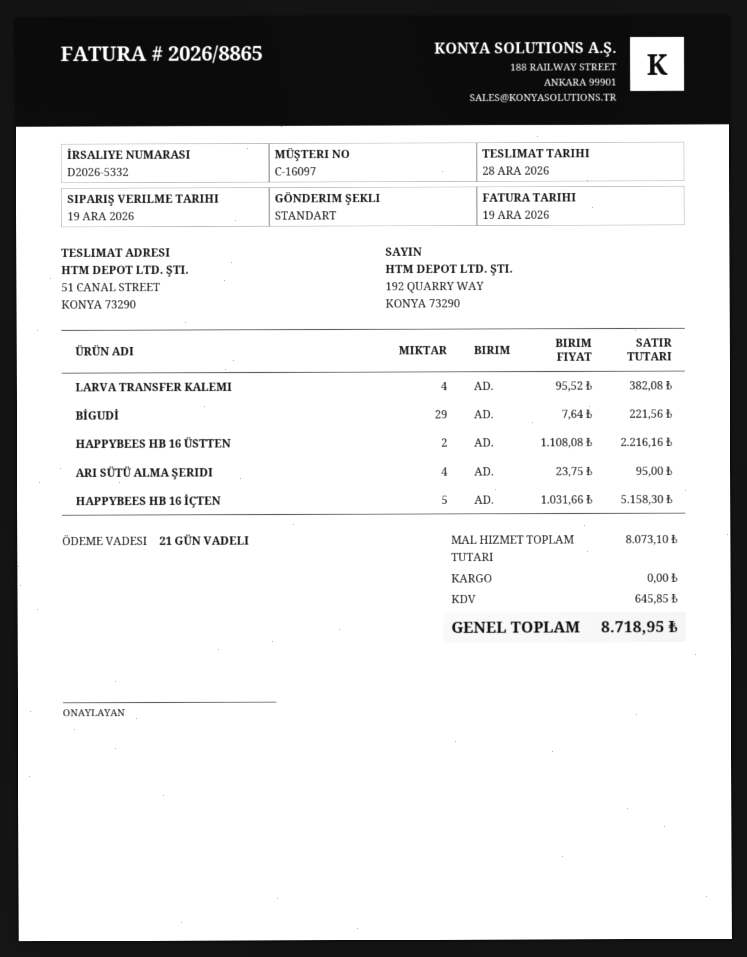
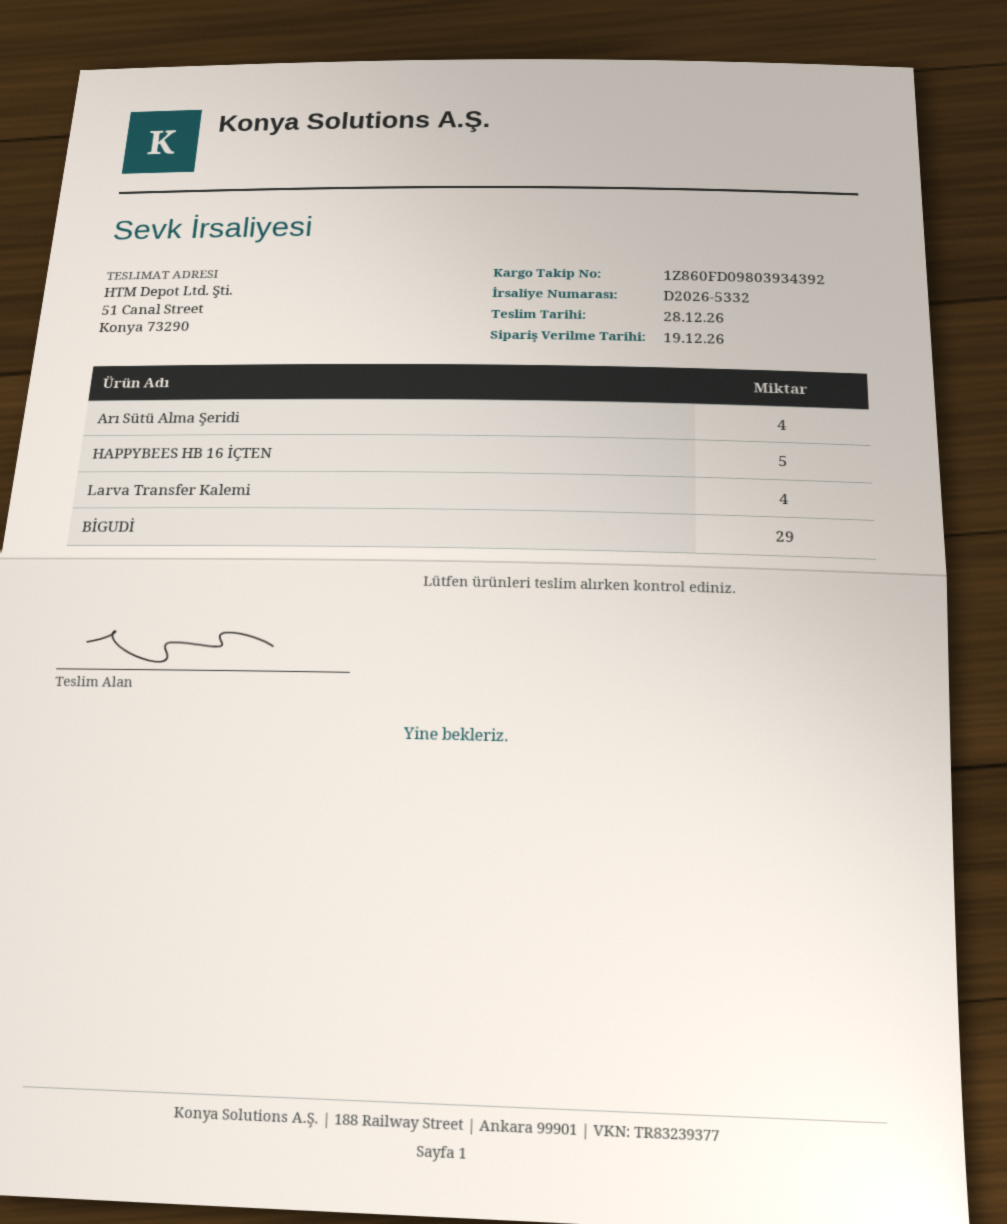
HAPPYBEES HB 16 ÜSTTEN: 2 -> none

